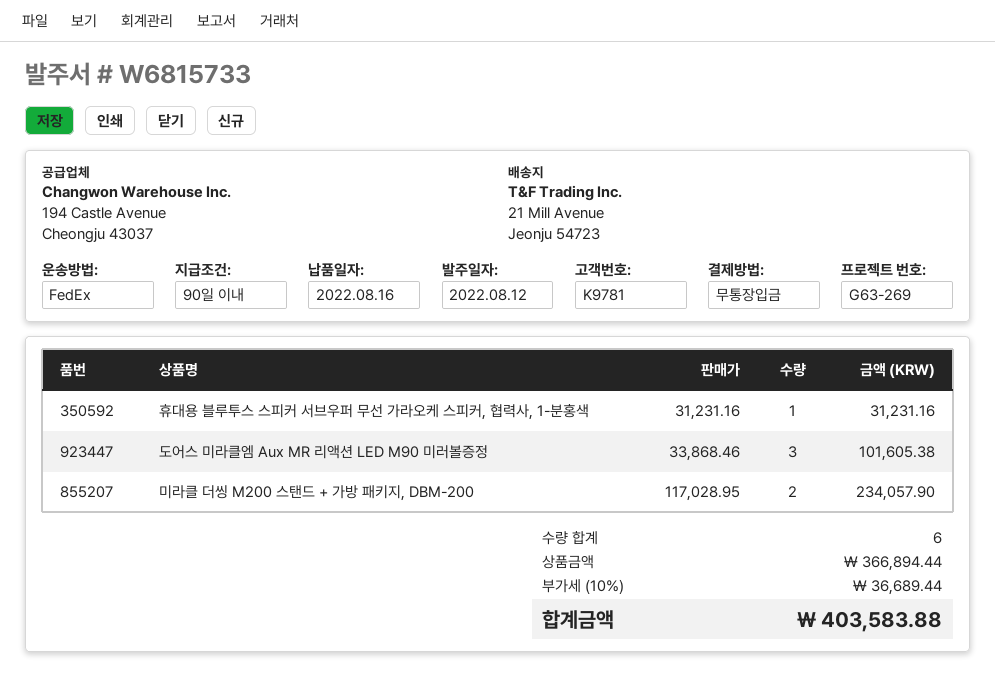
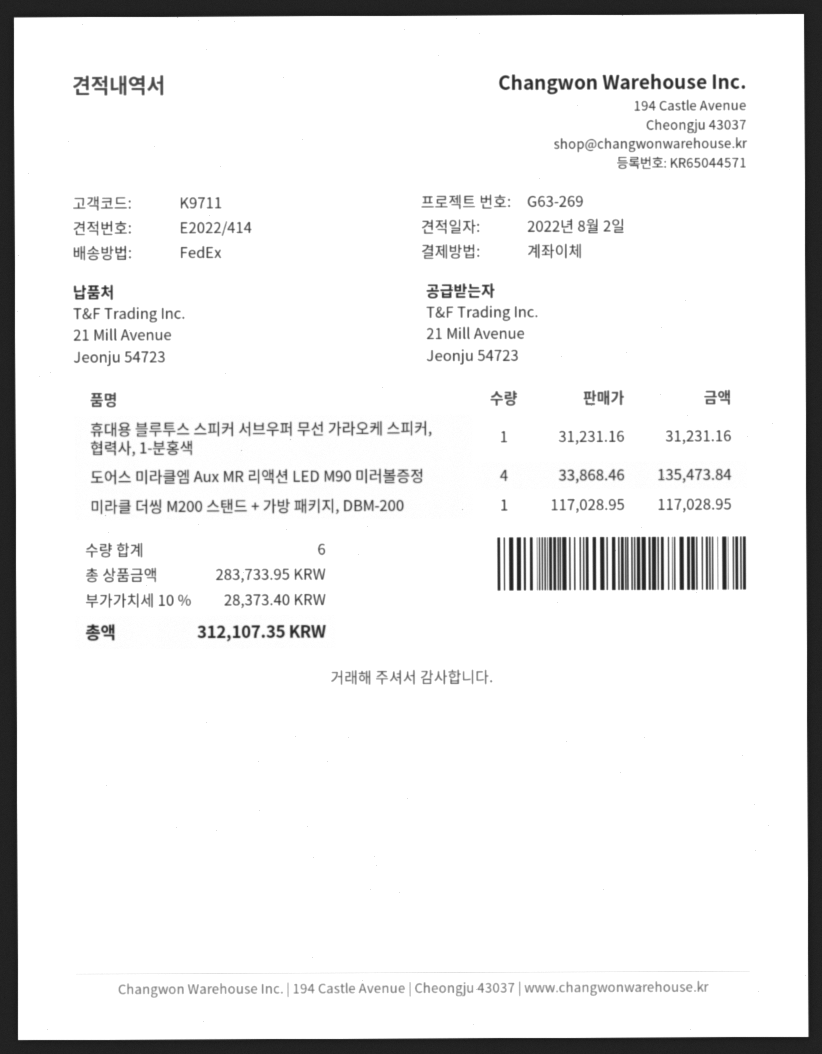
customer number: K9781 -> K9711
도어스 미라클엠 Aux MR 리액션 LED M90 미러볼증정: 3 x 33868.46 = 101605.38 -> 4 x 33868.46 = 135473.84
미라클 더씽 M200 스탠드 + 가방 패키지, DBM-200: 2 x 117028.95 = 234057.90 -> 1 x 117028.95 = 117028.95
subtotal: 366894.44 -> 283733.95
tax: 10% = 36689.44 -> 10% = 28373.40
total: 403583.88 -> 312107.35

